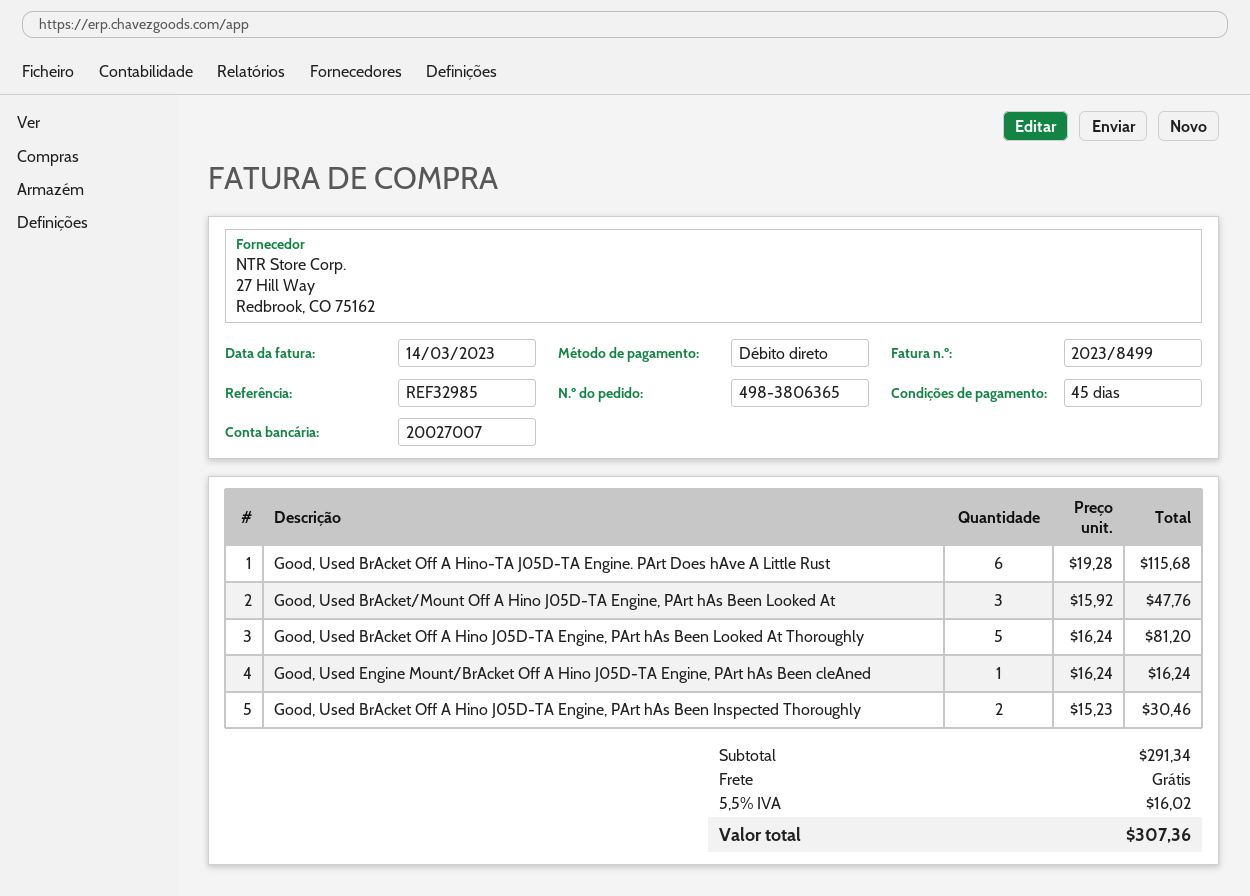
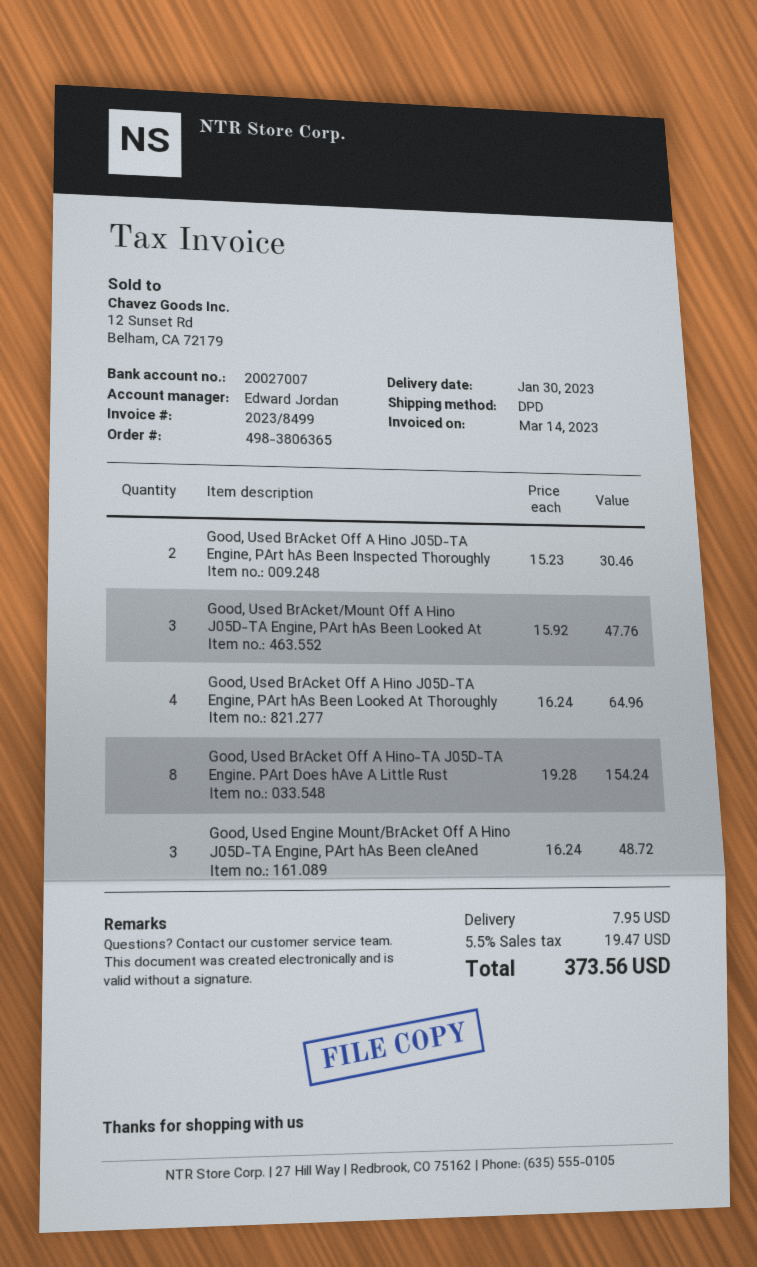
Good, Used BrAcket Off A Hino-TA J05D-TA Engine. PArt Does hAve A Little Rust: 6 x 19.28 = 115.68 -> 8 x 19.28 = 154.24
Good, Used BrAcket Off A Hino J05D-TA Engine, PArt hAs Been Looked At Thoroughly: 5 x 16.24 = 81.20 -> 4 x 16.24 = 64.96
Good, Used Engine Mount/BrAcket Off A Hino J05D-TA Engine, PArt hAs Been cleAned: 1 x 16.24 = 16.24 -> 3 x 16.24 = 48.72
shipping: 0.00 -> 7.95
tax: 5.5% = 16.02 -> 5.5% = 19.47
total: 307.36 -> 373.56

